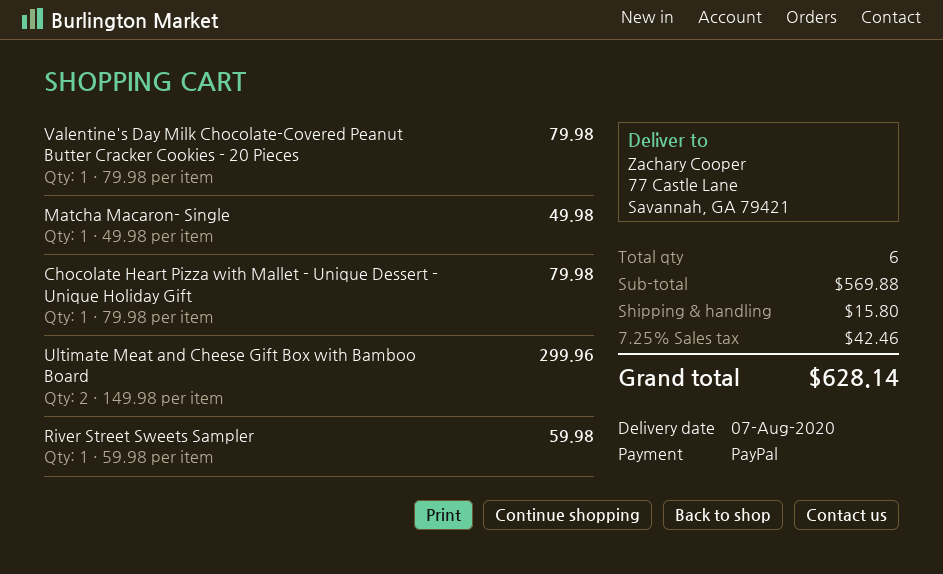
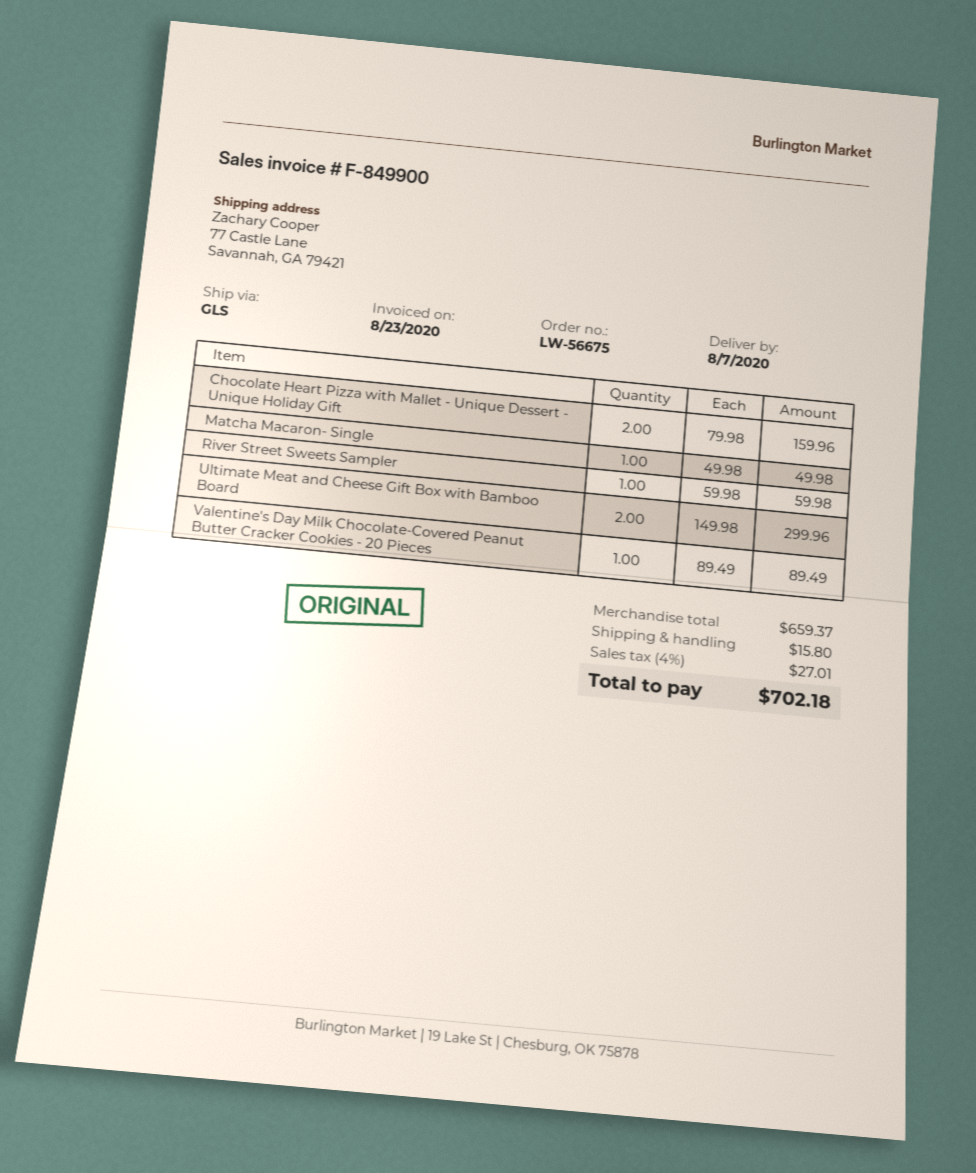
Valentine's Day Milk Chocolate-Covered Peanut Butter Cracker Cookies - 20 Pieces: 1 x 79.98 = 79.98 -> 1 x 89.49 = 89.49
Chocolate Heart Pizza with Mallet - Unique Dessert - Unique Holiday Gift: 1 x 79.98 = 79.98 -> 2 x 79.98 = 159.96
subtotal: 569.88 -> 659.37
tax: 7.25% = 42.46 -> 4% = 27.01
total: 628.14 -> 702.18

